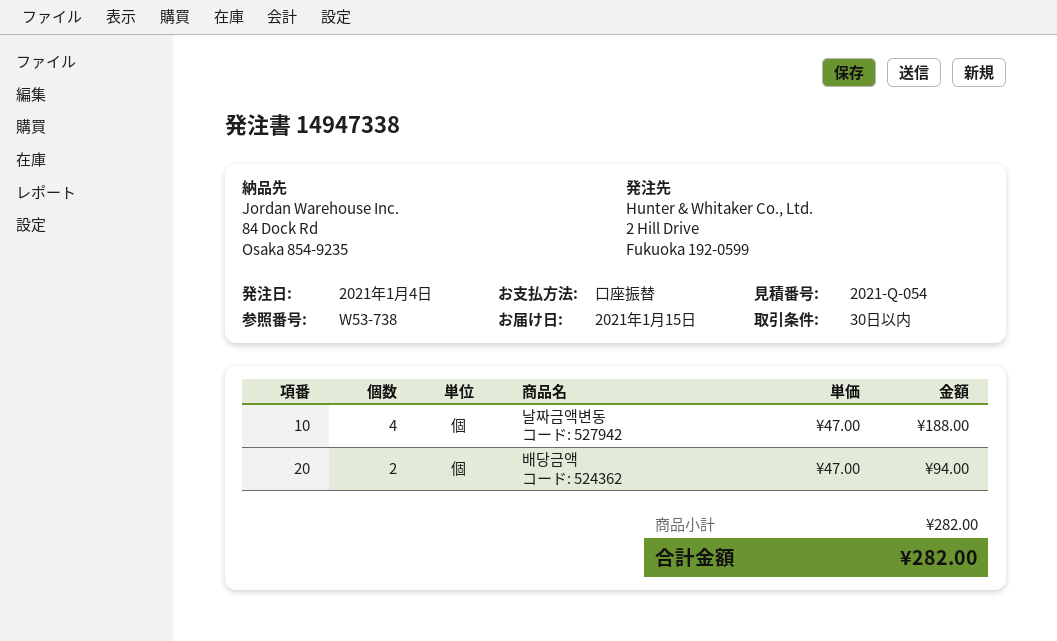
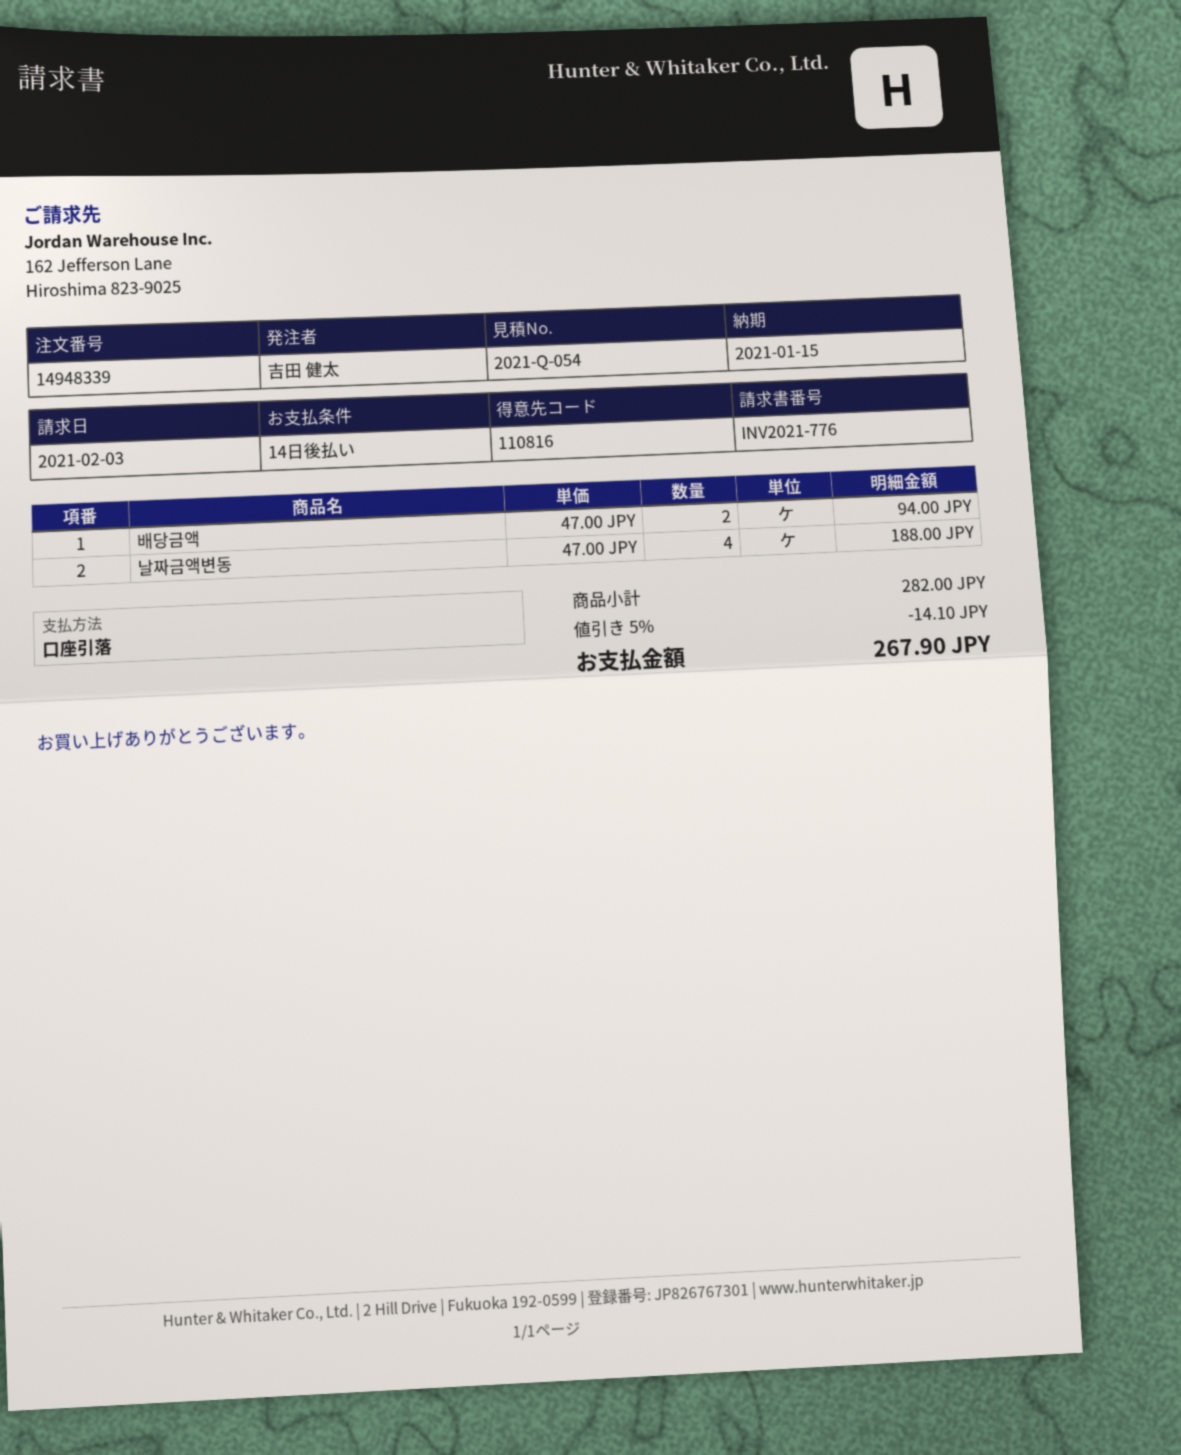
order number: 14947338 -> 14948339
payment terms: 30 days -> 14 days
discount: none -> 5% = 14.10
total: 282.00 -> 267.90

